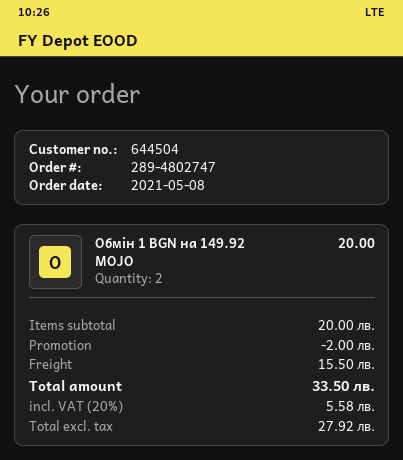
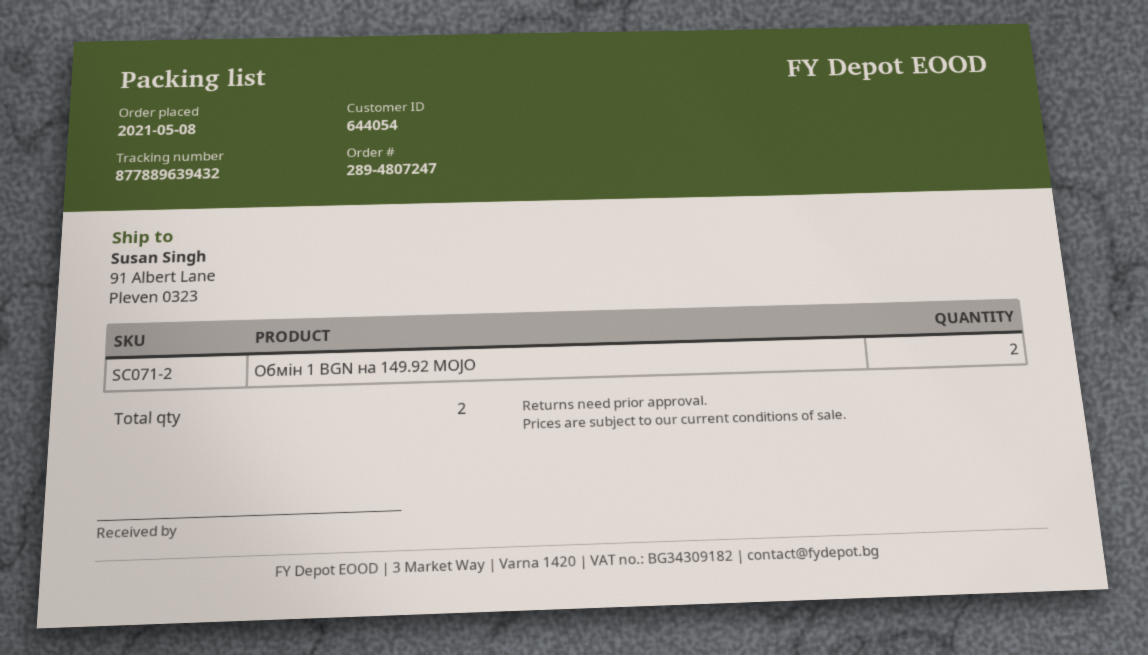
order number: 289-4802747 -> 289-4807247
customer number: 644504 -> 644054

